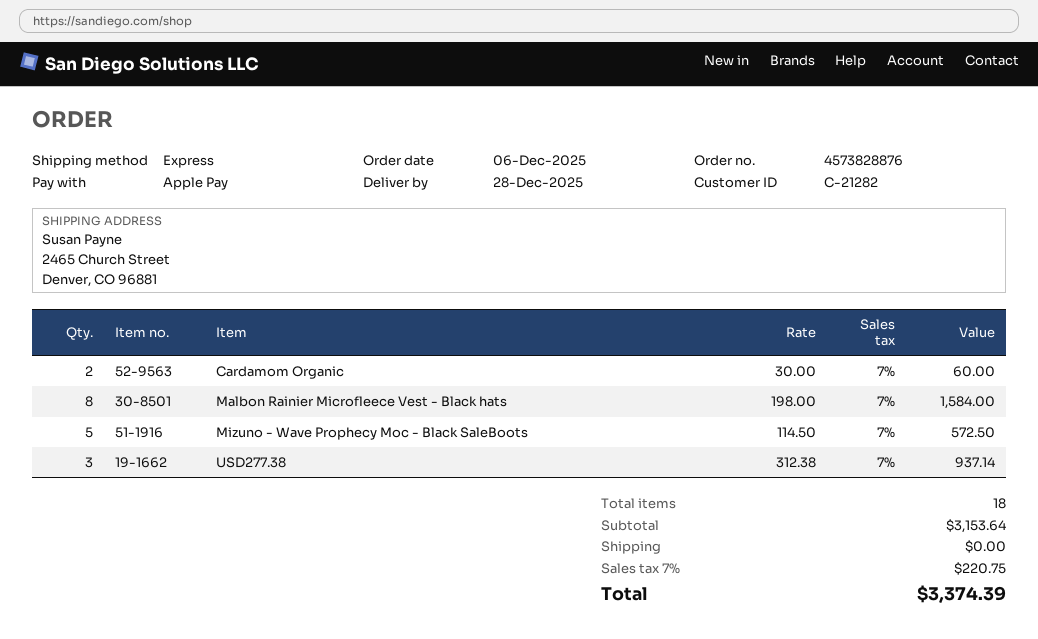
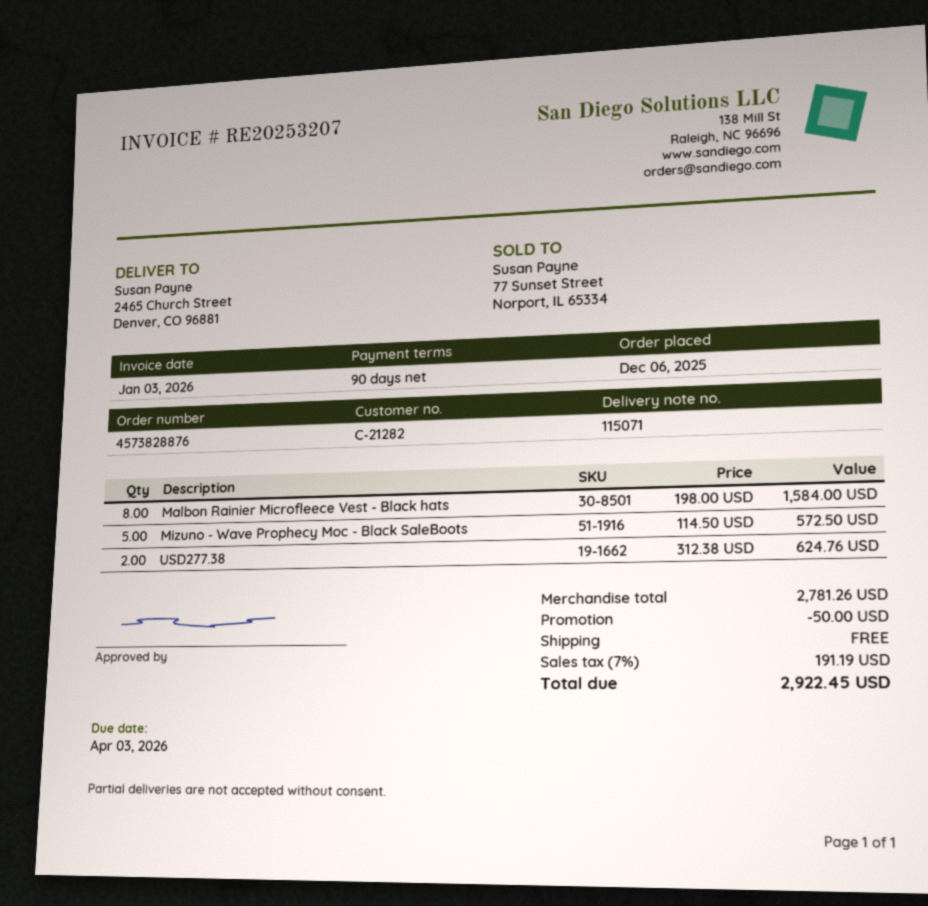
Cardamom Organic: 2 x 30.00 = 60.00 -> none
USD277.38: 3 x 312.38 = 937.14 -> 2 x 312.38 = 624.76
subtotal: 3153.64 -> 2781.26
discount: none -> 50.00
tax: 7% = 220.75 -> 7% = 191.19
total: 3374.39 -> 2922.45

